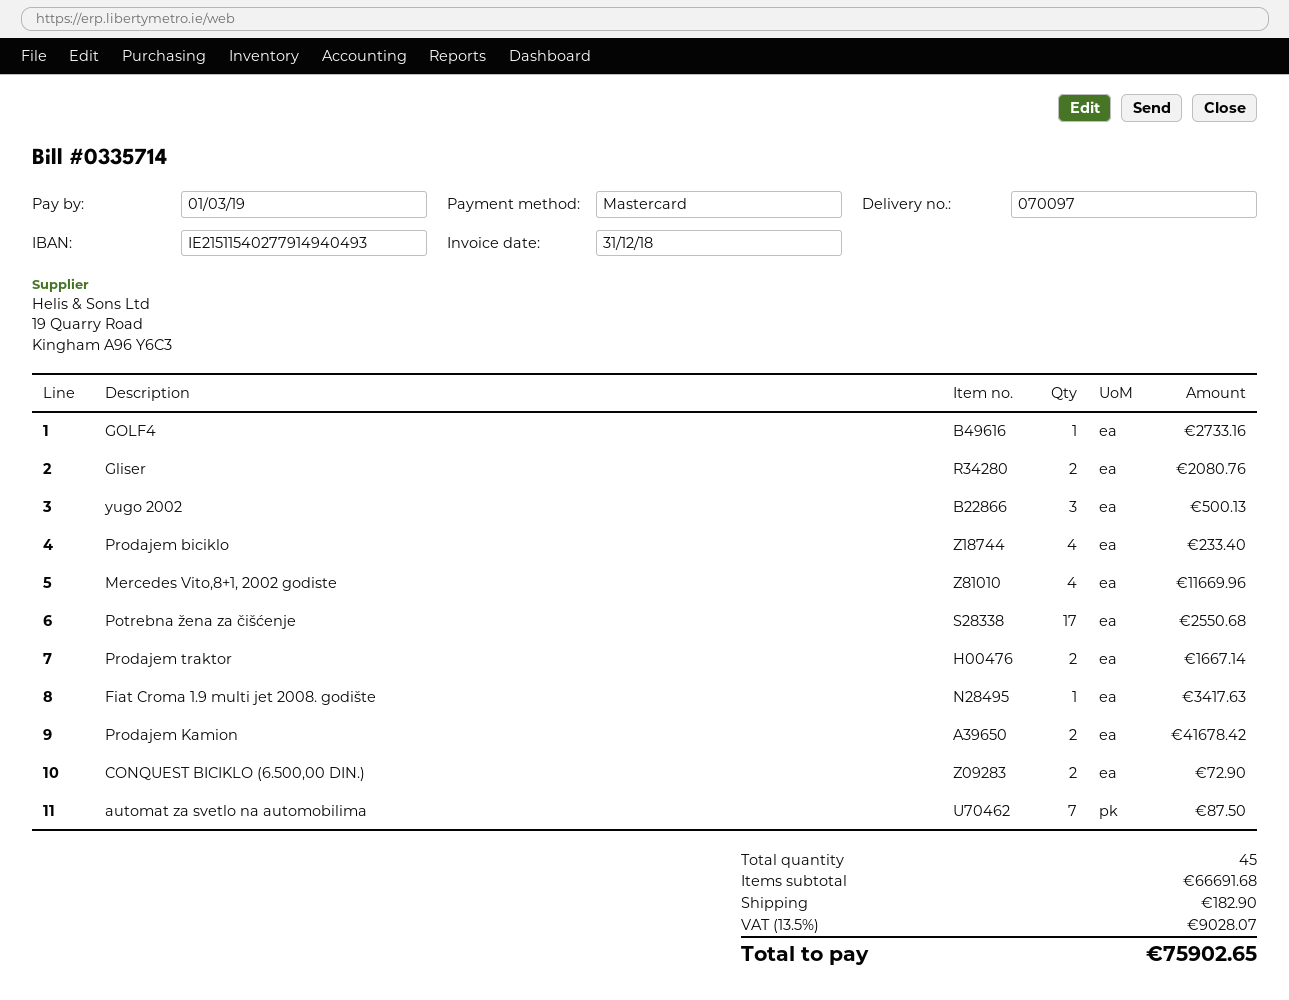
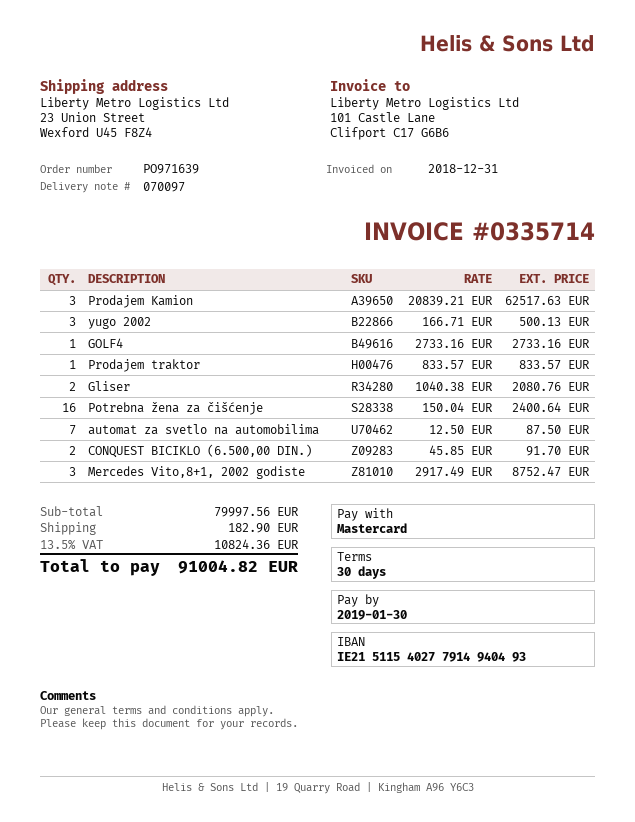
due date: 2019-03-01 -> 2019-01-30
Prodajem biciklo: 4 for 233.40 -> none
Mercedes Vito,8+1, 2002 godiste: 4 for 11669.96 -> 3 for 8752.47
Potrebna žena za čišćenje: 17 for 2550.68 -> 16 for 2400.64
Prodajem traktor: 2 for 1667.14 -> 1 for 833.57
Fiat Croma 1.9 multi jet 2008. godište: 1 for 3417.63 -> none
Prodajem Kamion: 2 for 41678.42 -> 3 for 62517.63
CONQUEST BICIKLO (6.500,00 DIN.): 2 for 72.90 -> 2 for 91.70
subtotal: 66691.68 -> 79997.56
tax: 13.5% = 9028.07 -> 13.5% = 10824.36
total: 75902.65 -> 91004.82

